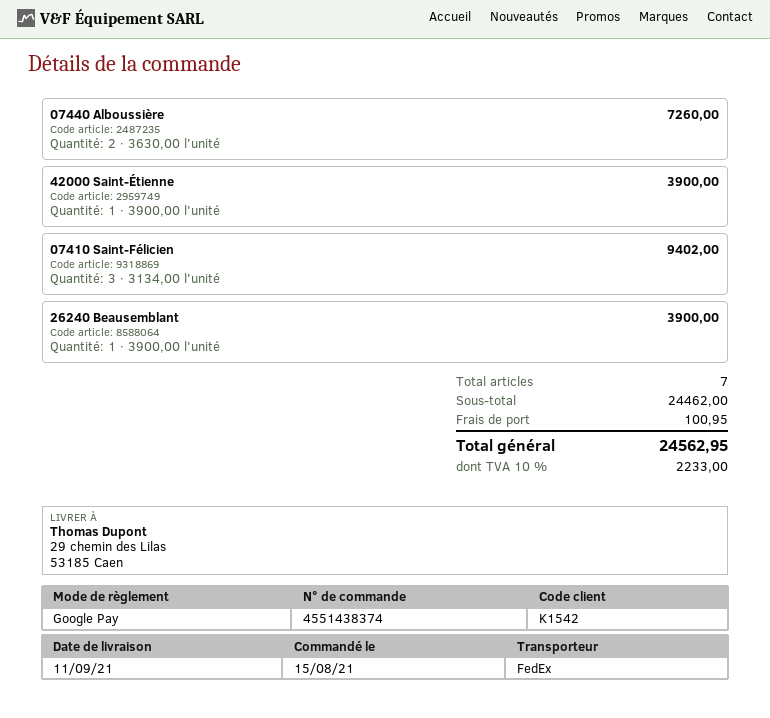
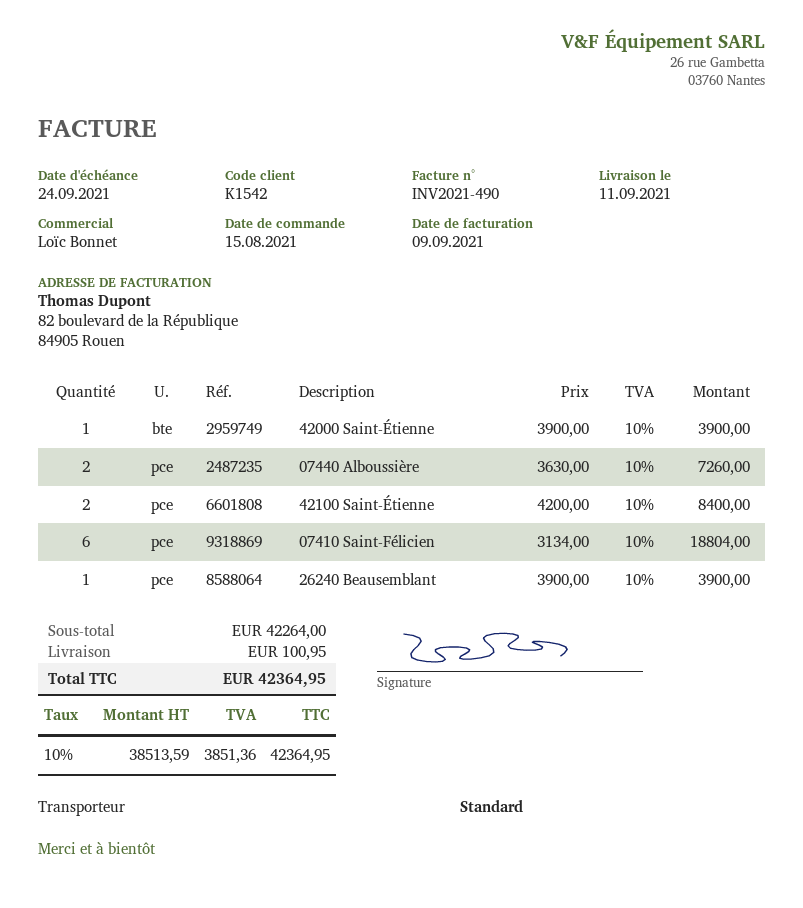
shipping method: FedEx -> standard
07410 Saint-Félicien: 3 x 3134.00 = 9402.00 -> 6 x 3134.00 = 18804.00
42100 Saint-Étienne: none -> 2 x 4200.00 = 8400.00
subtotal: 24462.00 -> 42264.00
tax: 10% = 2233.00 -> 10% = 3851.36
total: 24562.95 -> 42364.95

